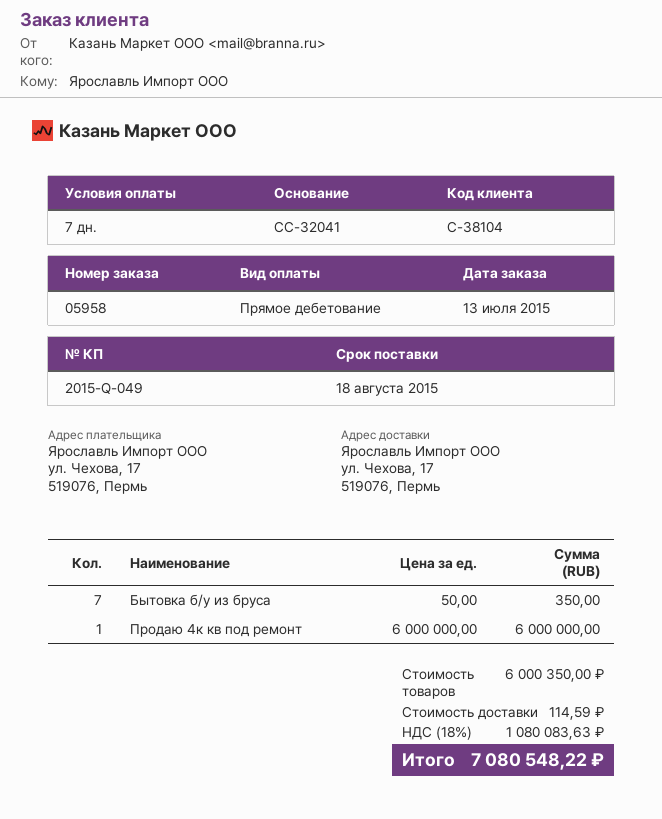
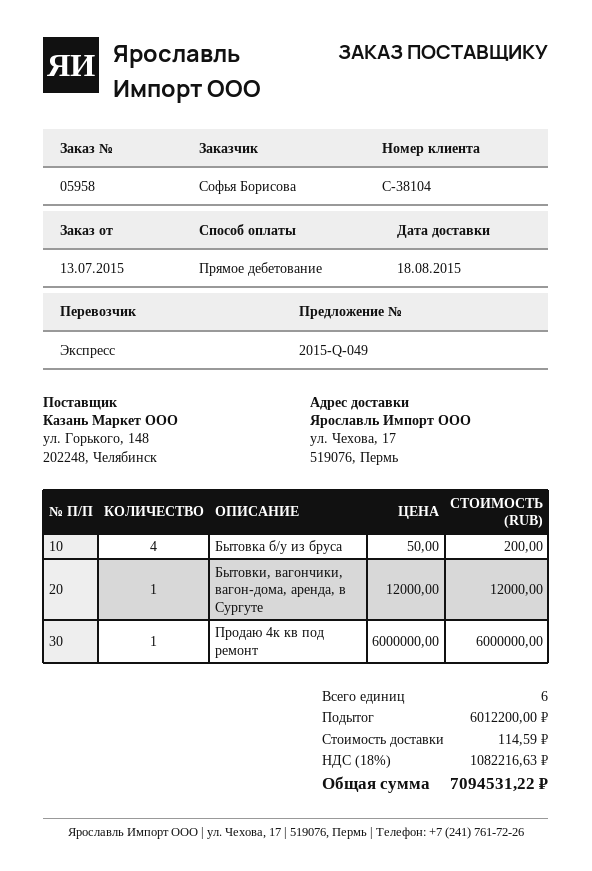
Бытовка б/у из бруса: 7 x 50.00 = 350.00 -> 4 x 50.00 = 200.00
Бытовки, вагончики, вагон-дома, аренда, в Сургуте: none -> 1 x 12000.00 = 12000.00
subtotal: 6000350.00 -> 6012200.00
tax: 18% = 1080083.63 -> 18% = 1082216.63
total: 7080548.22 -> 7094531.22

